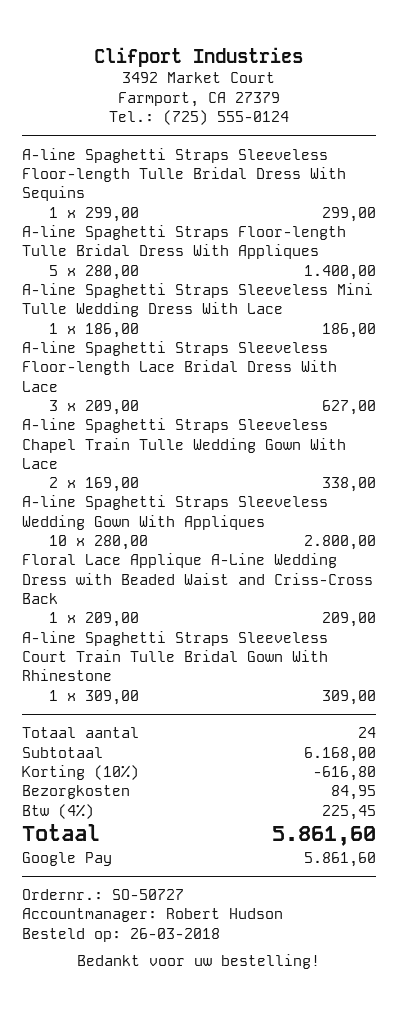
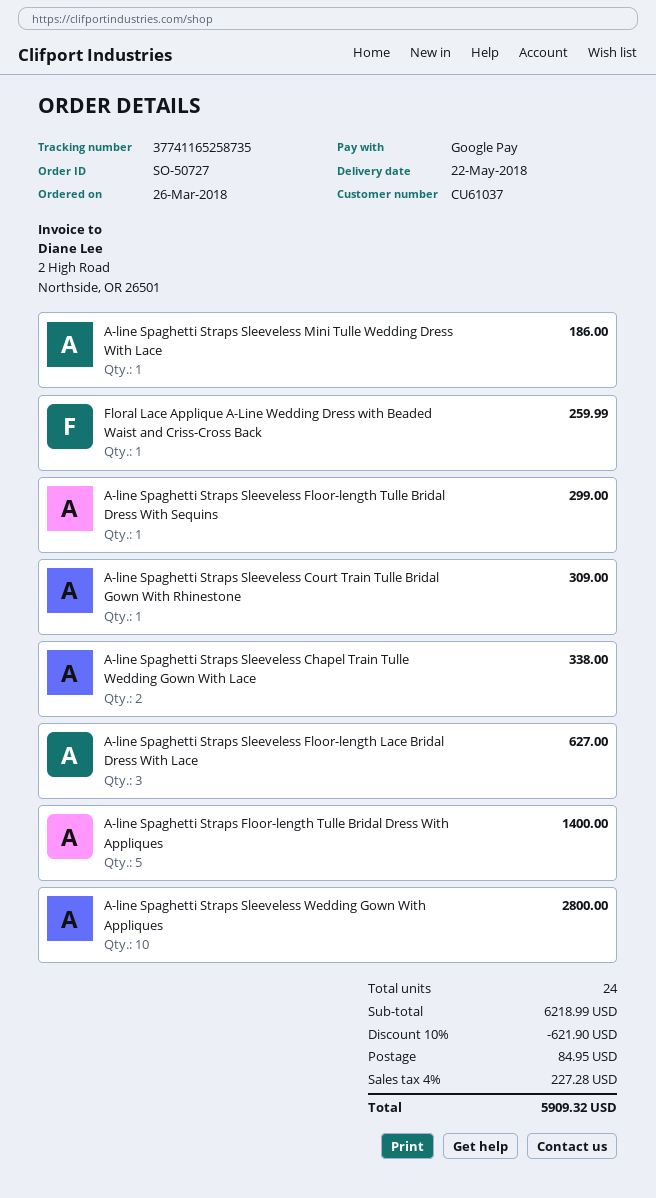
Floral Lace Applique A-Line Wedding Dress with Beaded Waist and Criss-Cross Back: 1 for 209.00 -> 1 for 259.99
subtotal: 6168.00 -> 6218.99
discount: 10% = 616.80 -> 10% = 621.90
tax: 4% = 225.45 -> 4% = 227.28
total: 5861.60 -> 5909.32

